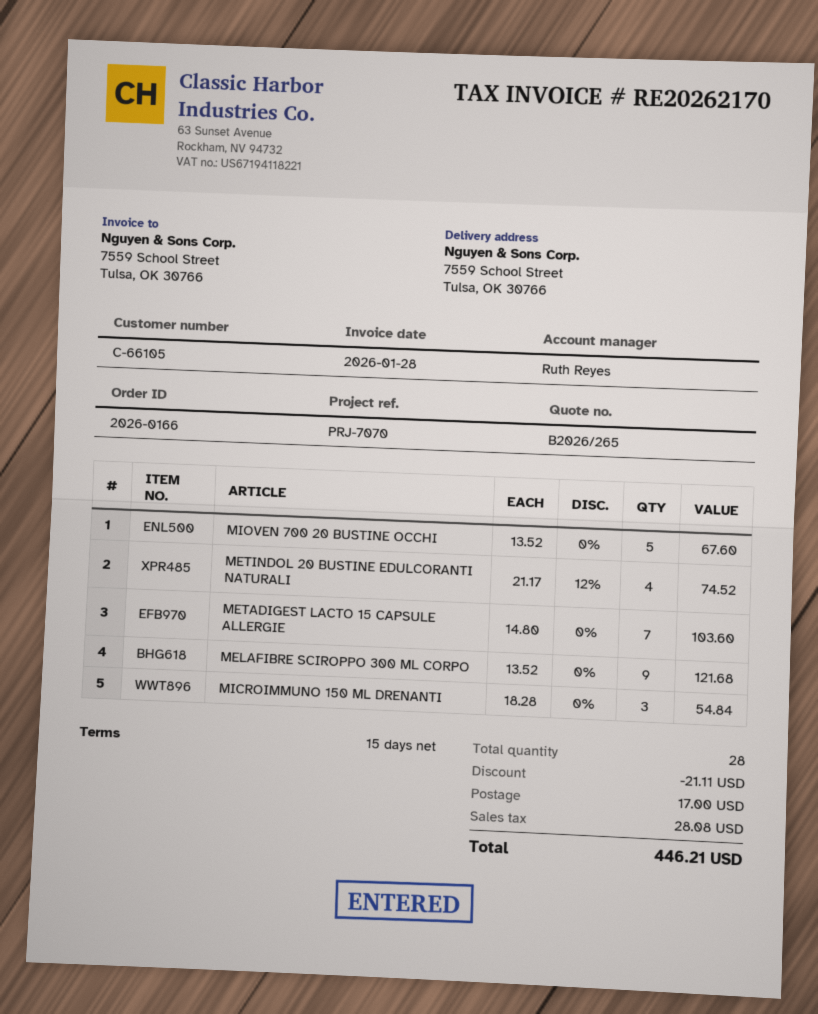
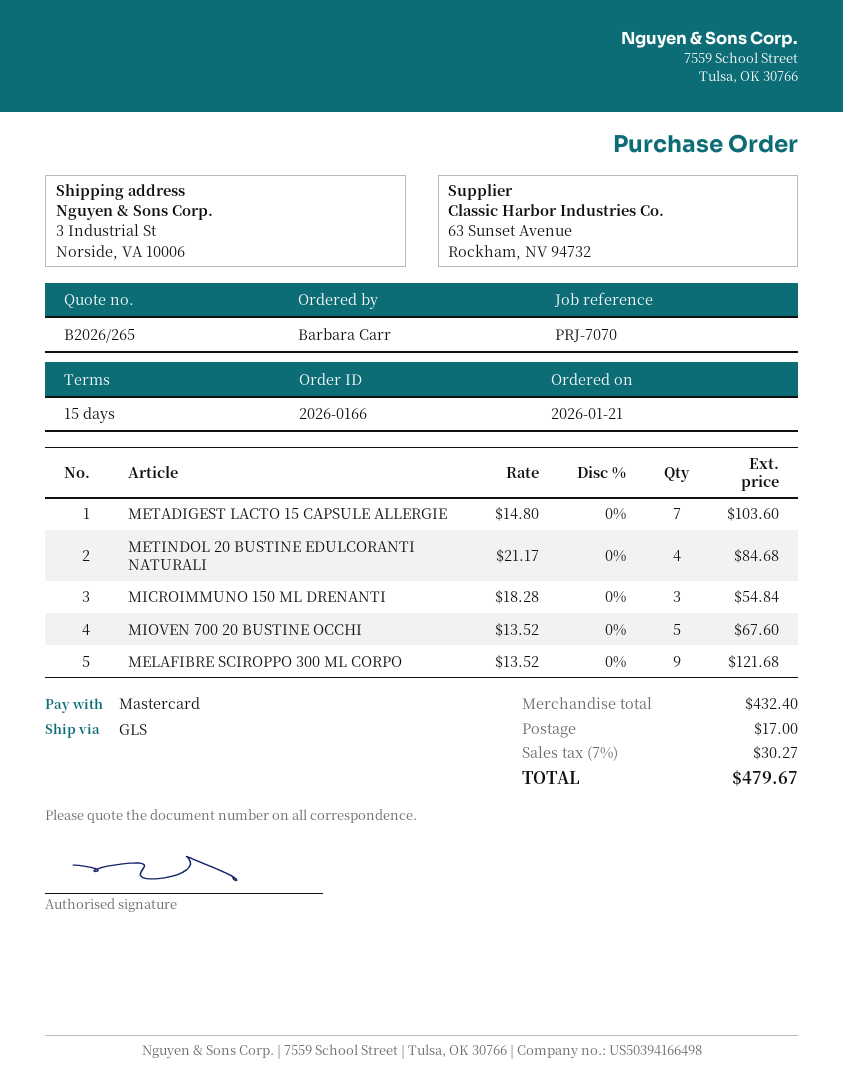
ship to: 7559 School Street, Tulsa, OK 30766 -> 3 Industrial St, Norside, VA 10006
METINDOL 20 BUSTINE EDULCORANTI NATURALI: 4 x 21.17 - 12% = 74.52 -> 4 x 21.17 = 84.68
discount: 21.11 -> none
tax: 28.08 -> 30.27
total: 446.21 -> 479.67

